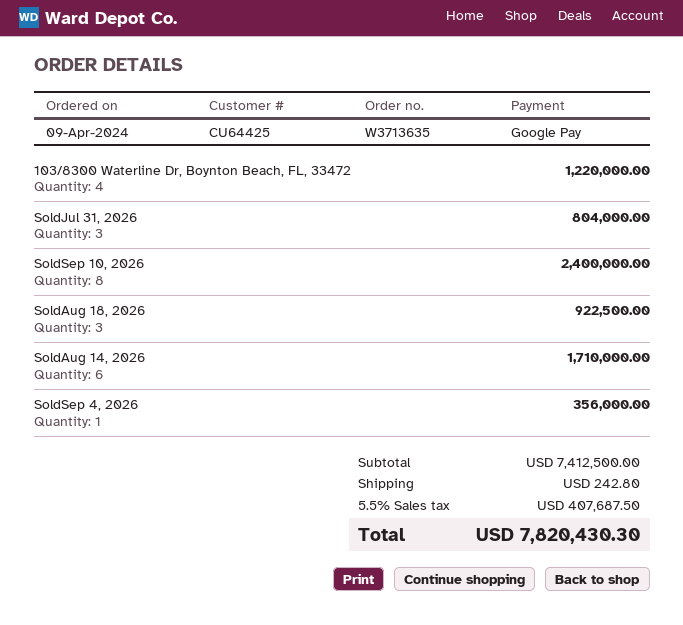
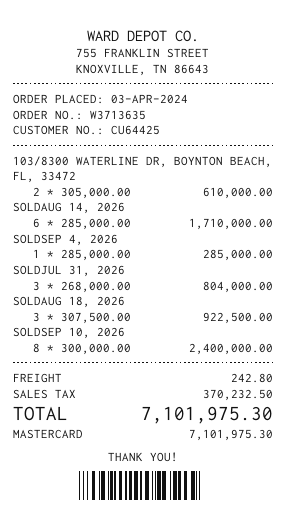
order date: 2024-04-09 -> 2024-04-03
payment method: Google Pay -> Mastercard
103/8300 Waterline Dr, Boynton Beach, FL, 33472: 4 for 1220000.00 -> 2 for 610000.00
SoldSep 4, 2026: 1 for 356000.00 -> 1 for 285000.00
tax: 407687.50 -> 370232.50
total: 7820430.30 -> 7101975.30

